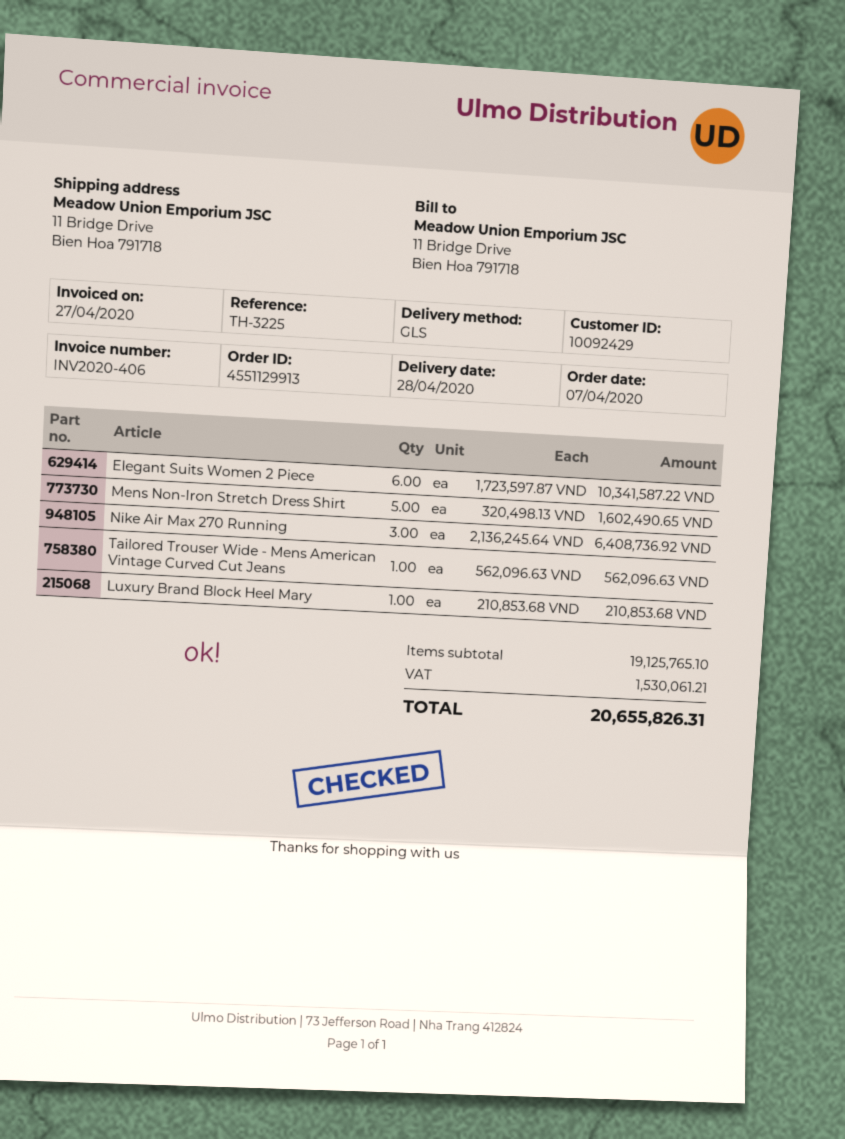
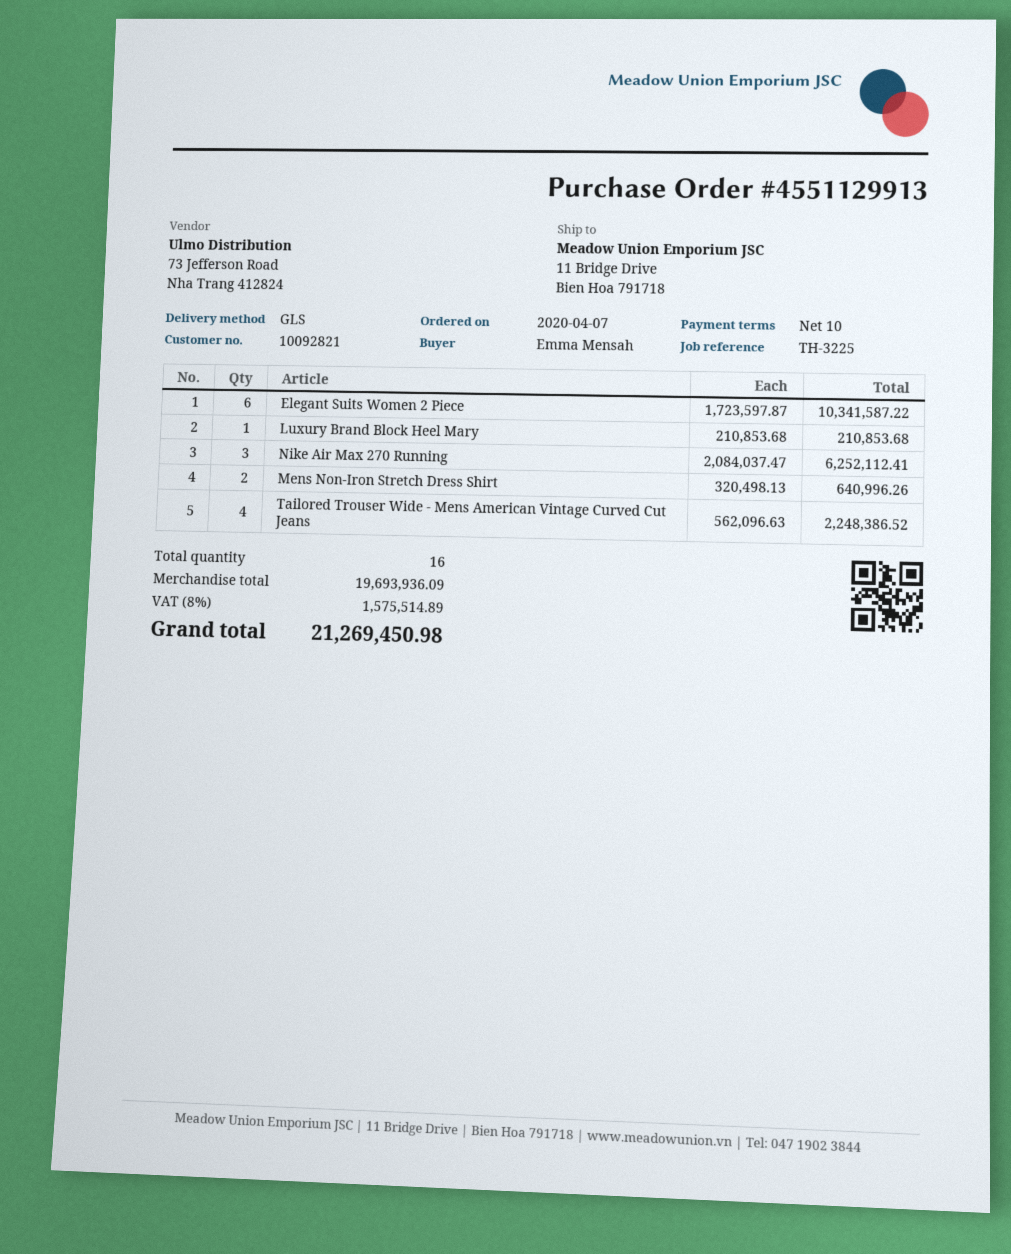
customer number: 10092429 -> 10092821
Mens Non-Iron Stretch Dress Shirt: 5 x 320498.13 = 1602490.65 -> 2 x 320498.13 = 640996.26
Nike Air Max 270 Running: 3 x 2136245.64 = 6408736.92 -> 3 x 2084037.47 = 6252112.41
Tailored Trouser Wide - Mens American Vintage Curved Cut Jeans: 1 x 562096.63 = 562096.63 -> 4 x 562096.63 = 2248386.52
subtotal: 19125765.10 -> 19693936.09
tax: 1530061.21 -> 1575514.89
total: 20655826.31 -> 21269450.98

